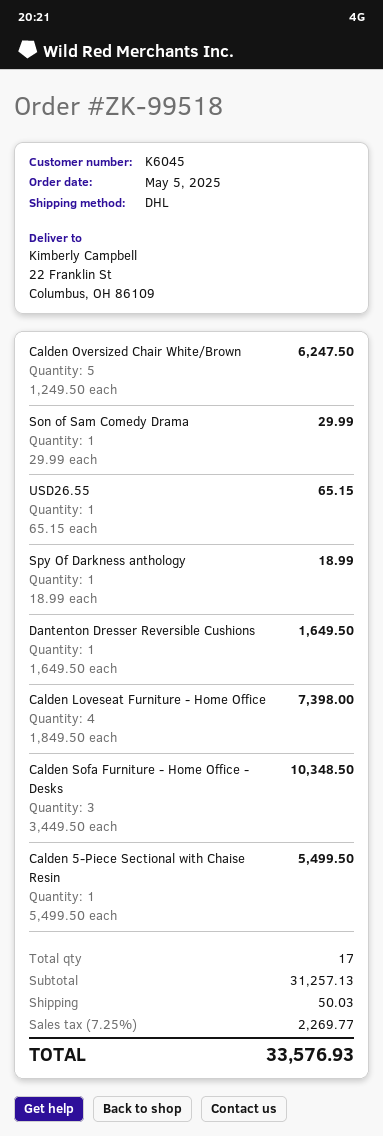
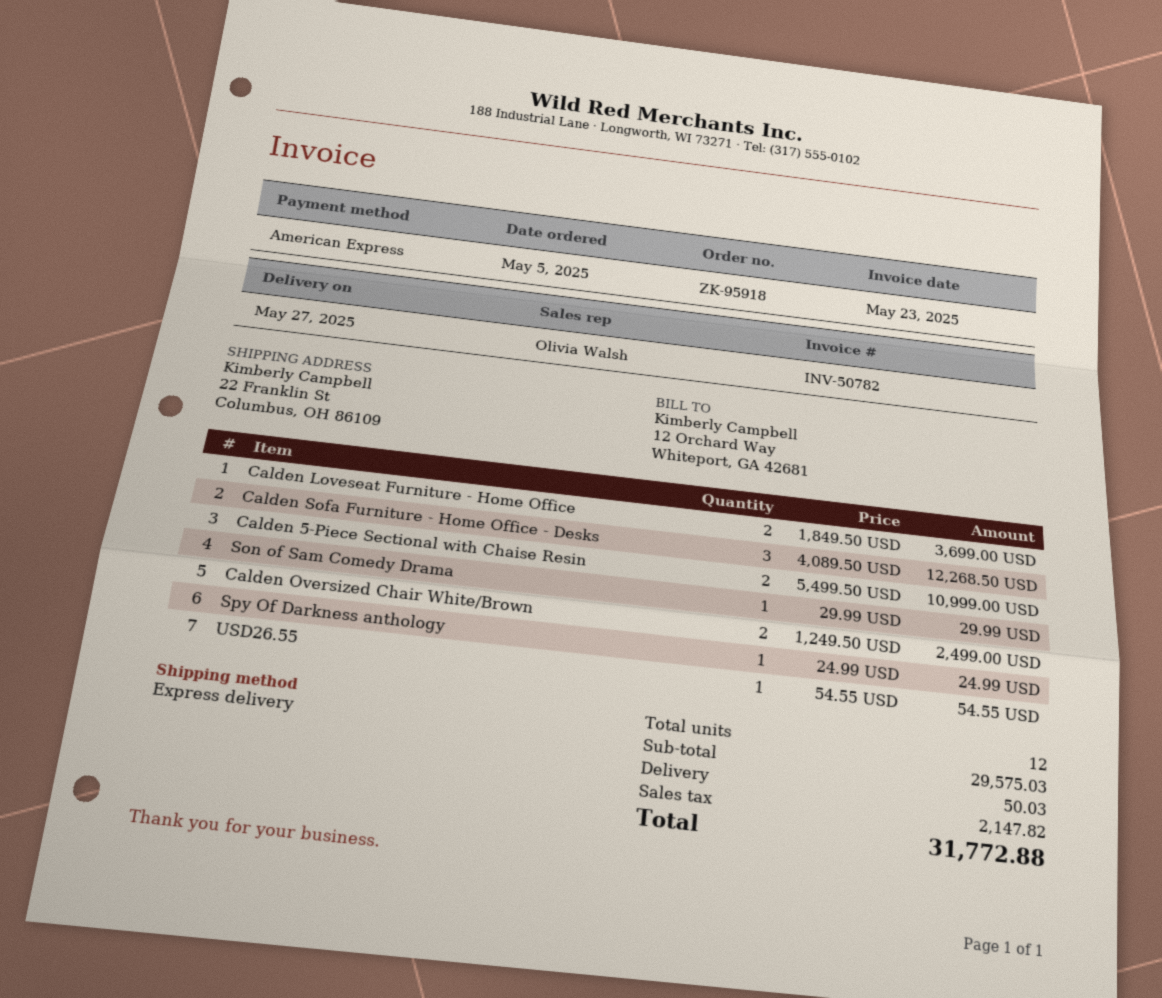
order number: ZK-99518 -> ZK-95918
shipping method: DHL -> express
Calden Oversized Chair White/Brown: 5 x 1249.50 = 6247.50 -> 2 x 1249.50 = 2499.00
USD26.55: 1 x 65.15 = 65.15 -> 1 x 54.55 = 54.55
Spy Of Darkness anthology: 1 x 18.99 = 18.99 -> 1 x 24.99 = 24.99
Dantenton Dresser Reversible Cushions: 1 x 1649.50 = 1649.50 -> none
Calden Loveseat Furniture - Home Office: 4 x 1849.50 = 7398.00 -> 2 x 1849.50 = 3699.00
Calden Sofa Furniture - Home Office - Desks: 3 x 3449.50 = 10348.50 -> 3 x 4089.50 = 12268.50
Calden 5-Piece Sectional with Chaise Resin: 1 x 5499.50 = 5499.50 -> 2 x 5499.50 = 10999.00
total quantity: 17 -> 12
subtotal: 31257.13 -> 29575.03
tax: 2269.77 -> 2147.82
total: 33576.93 -> 31772.88

